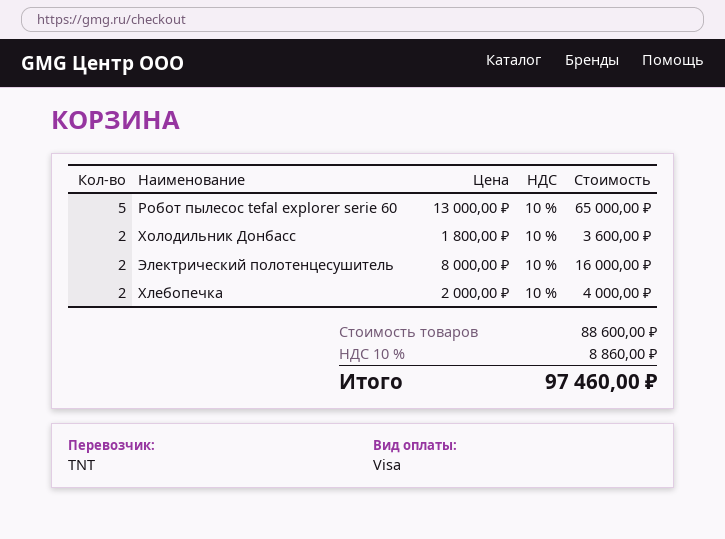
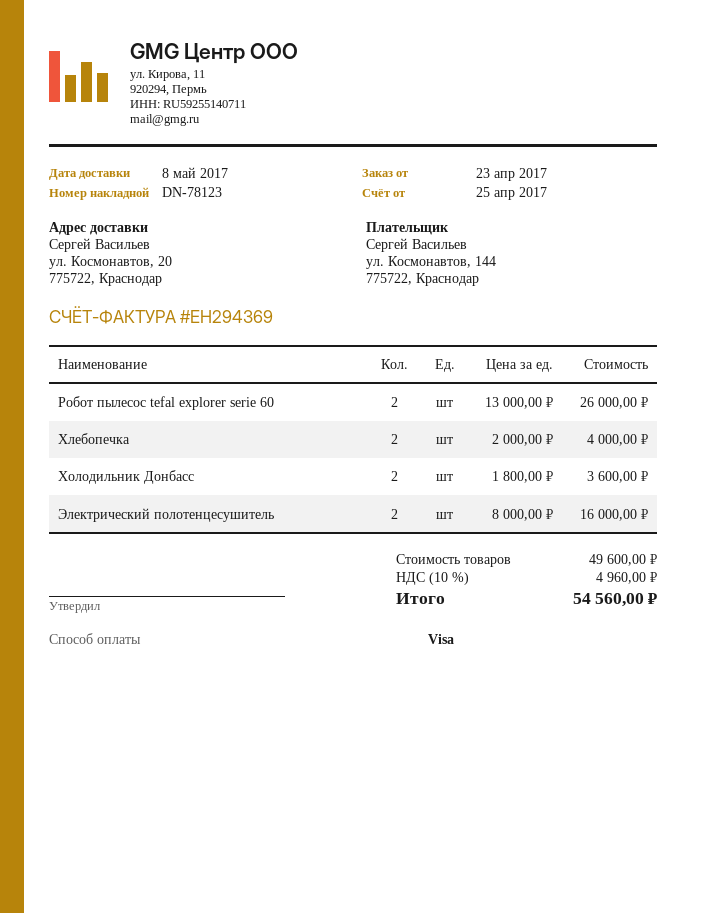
Робот пылесос tefal explorer serie 60: 5 x 13000.00 = 65000.00 -> 2 x 13000.00 = 26000.00
subtotal: 88600.00 -> 49600.00
tax: 10% = 8860.00 -> 10% = 4960.00
total: 97460.00 -> 54560.00

